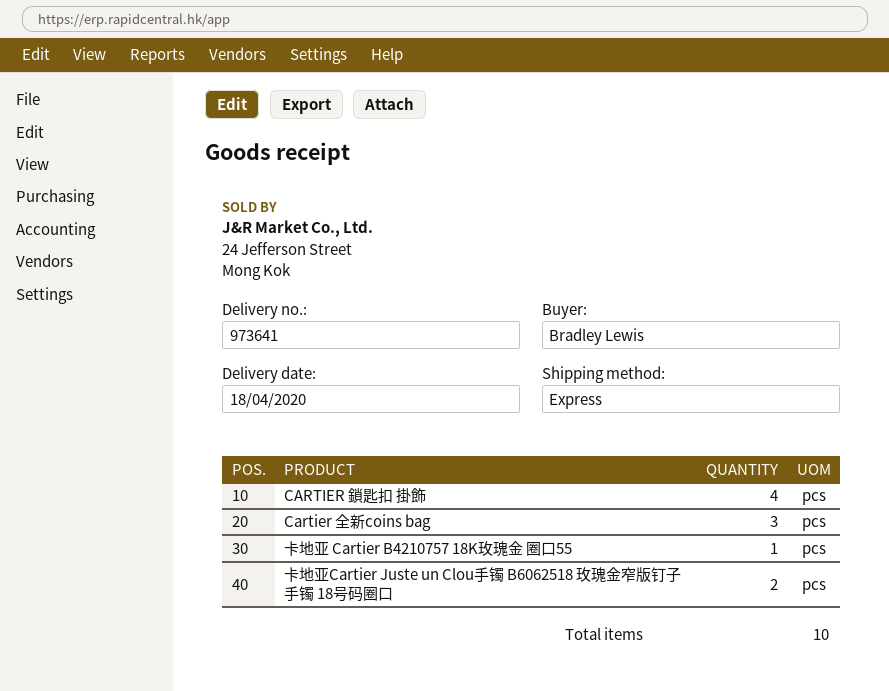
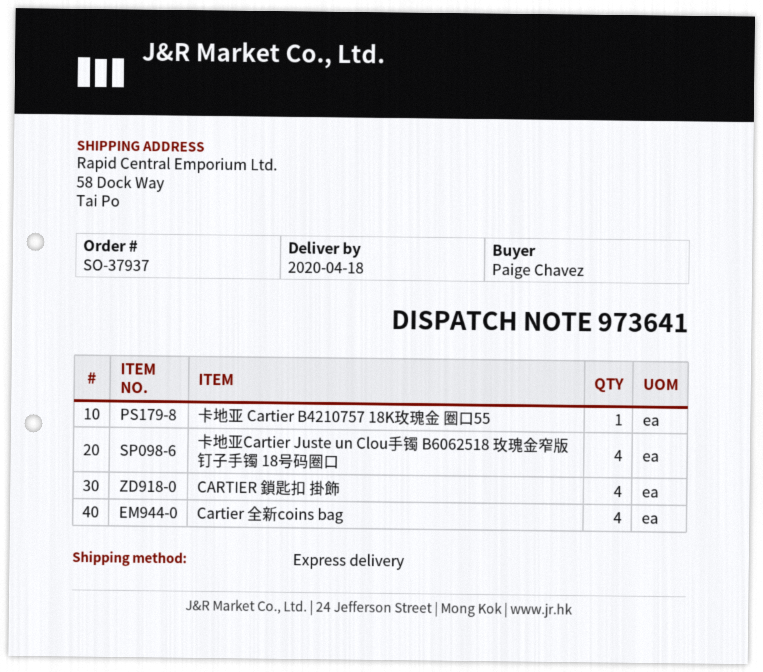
ordered by: Bradley Lewis -> Paige Chavez
Cartier 全新coins bag: 3 -> 4
卡地亚Cartier Juste un Clou手镯 B6062518 玫瑰金窄版钉子手镯 18号码圈口: 2 -> 4

